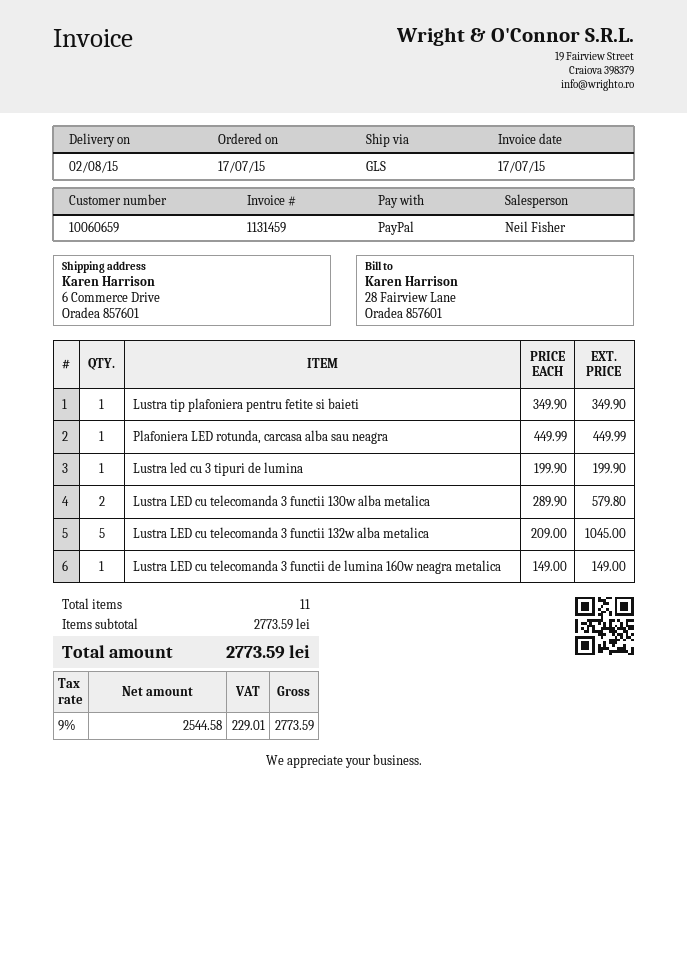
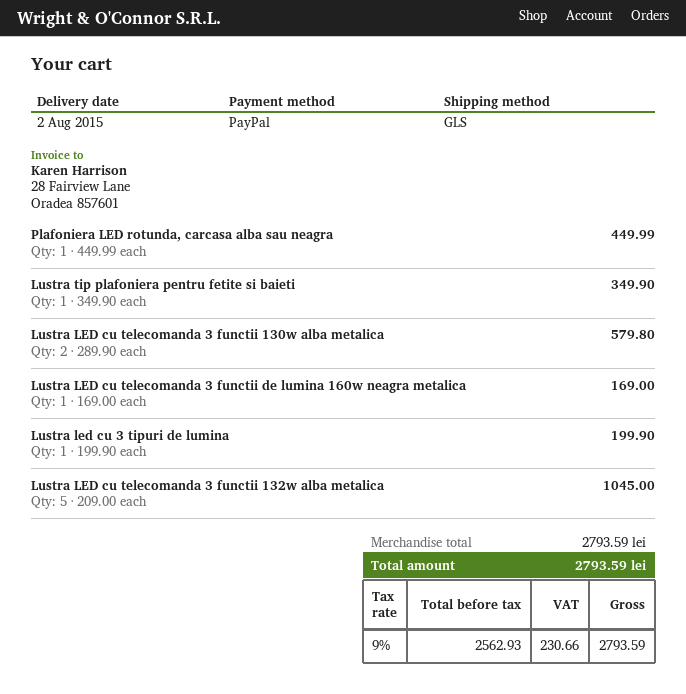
Lustra LED cu telecomanda 3 functii de lumina 160w neagra metalica: 1 x 149.00 = 149.00 -> 1 x 169.00 = 169.00
subtotal: 2773.59 -> 2793.59
net: 2544.58 -> 2562.93
tax: 9% = 229.01 -> 9% = 230.66
total: 2773.59 -> 2793.59

